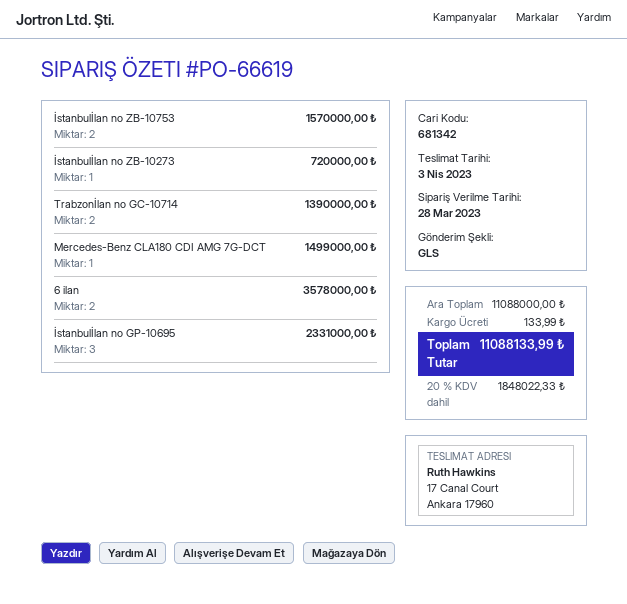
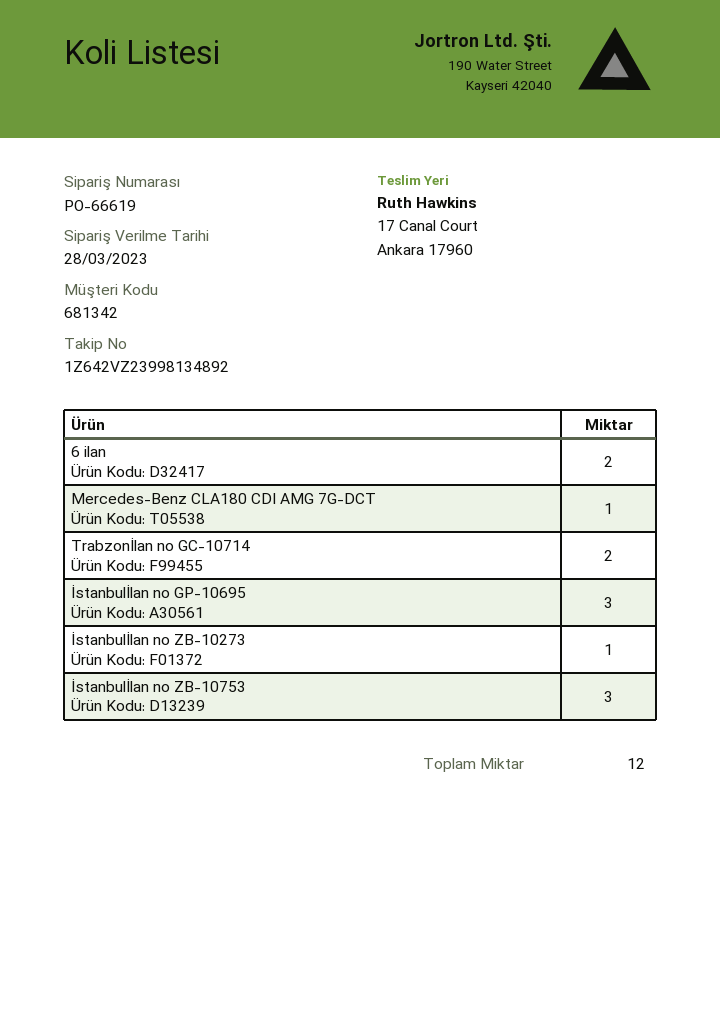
İstanbulİlan no ZB-10753: 2 -> 3

